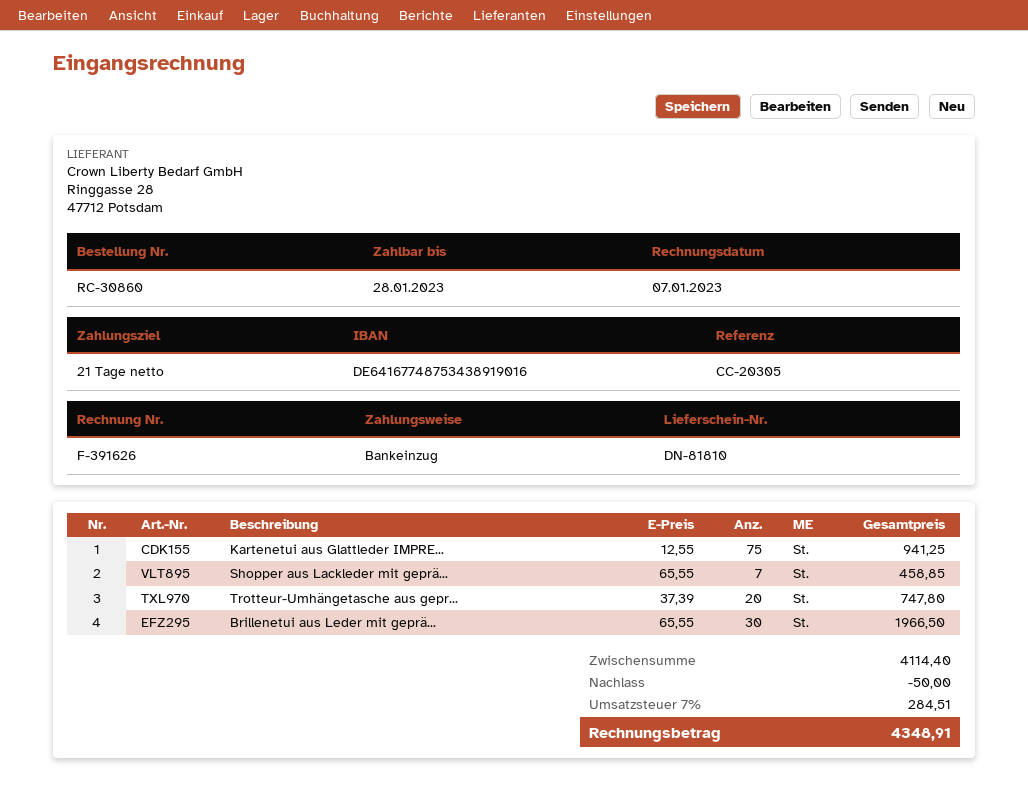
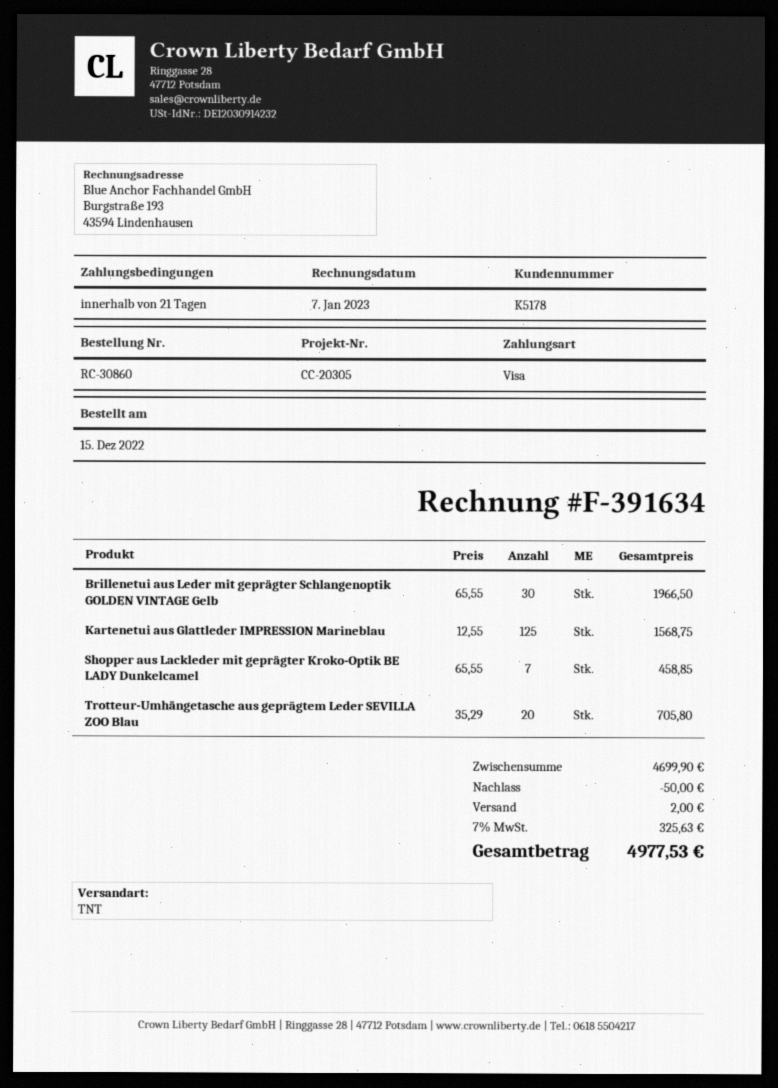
invoice number: F-391626 -> F-391634
payment method: direct debit -> Visa
Kartenetui aus Glattleder IMPRE...: 75 x 12.55 = 941.25 -> 125 x 12.55 = 1568.75
Trotteur-Umhängetasche aus gepr...: 20 x 37.39 = 747.80 -> 20 x 35.29 = 705.80
subtotal: 4114.40 -> 4699.90
shipping: none -> 2.00
tax: 7% = 284.51 -> 7% = 325.63
total: 4348.91 -> 4977.53

